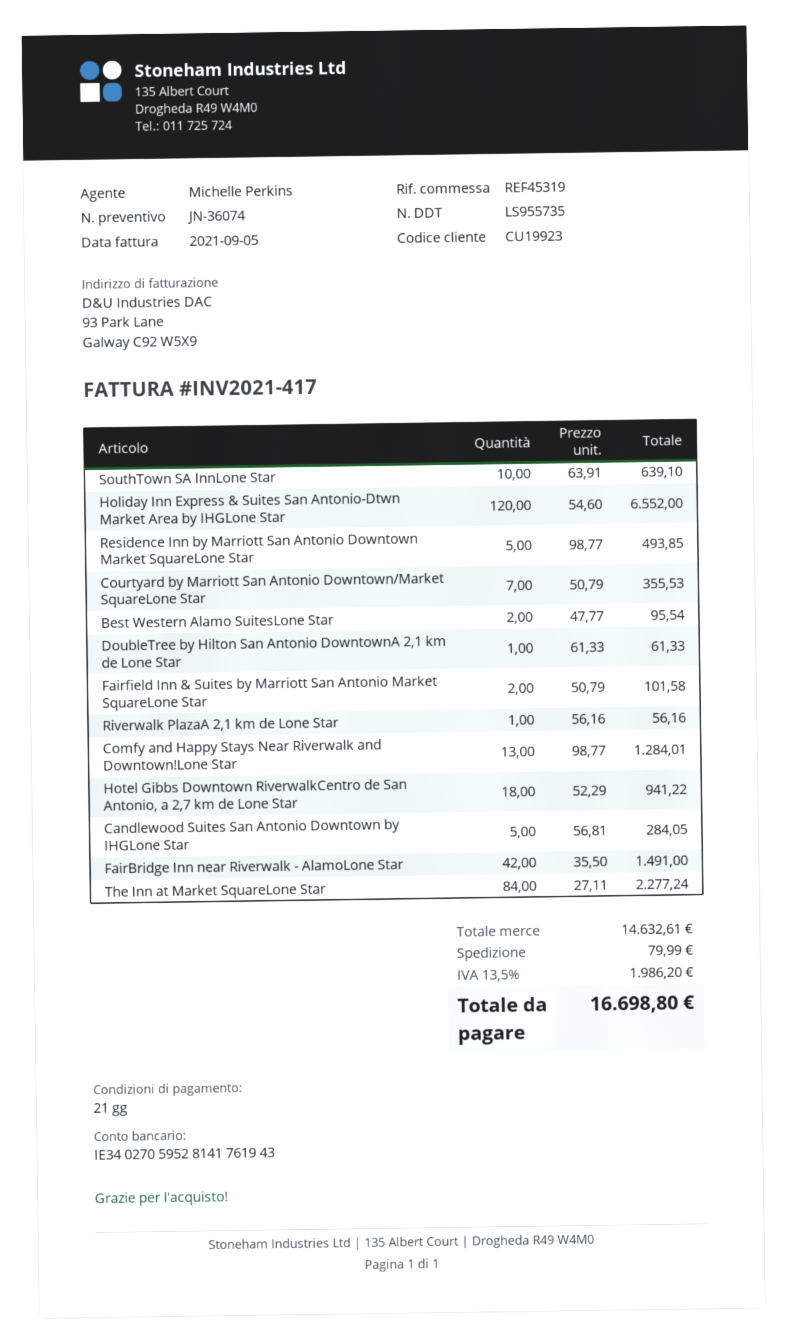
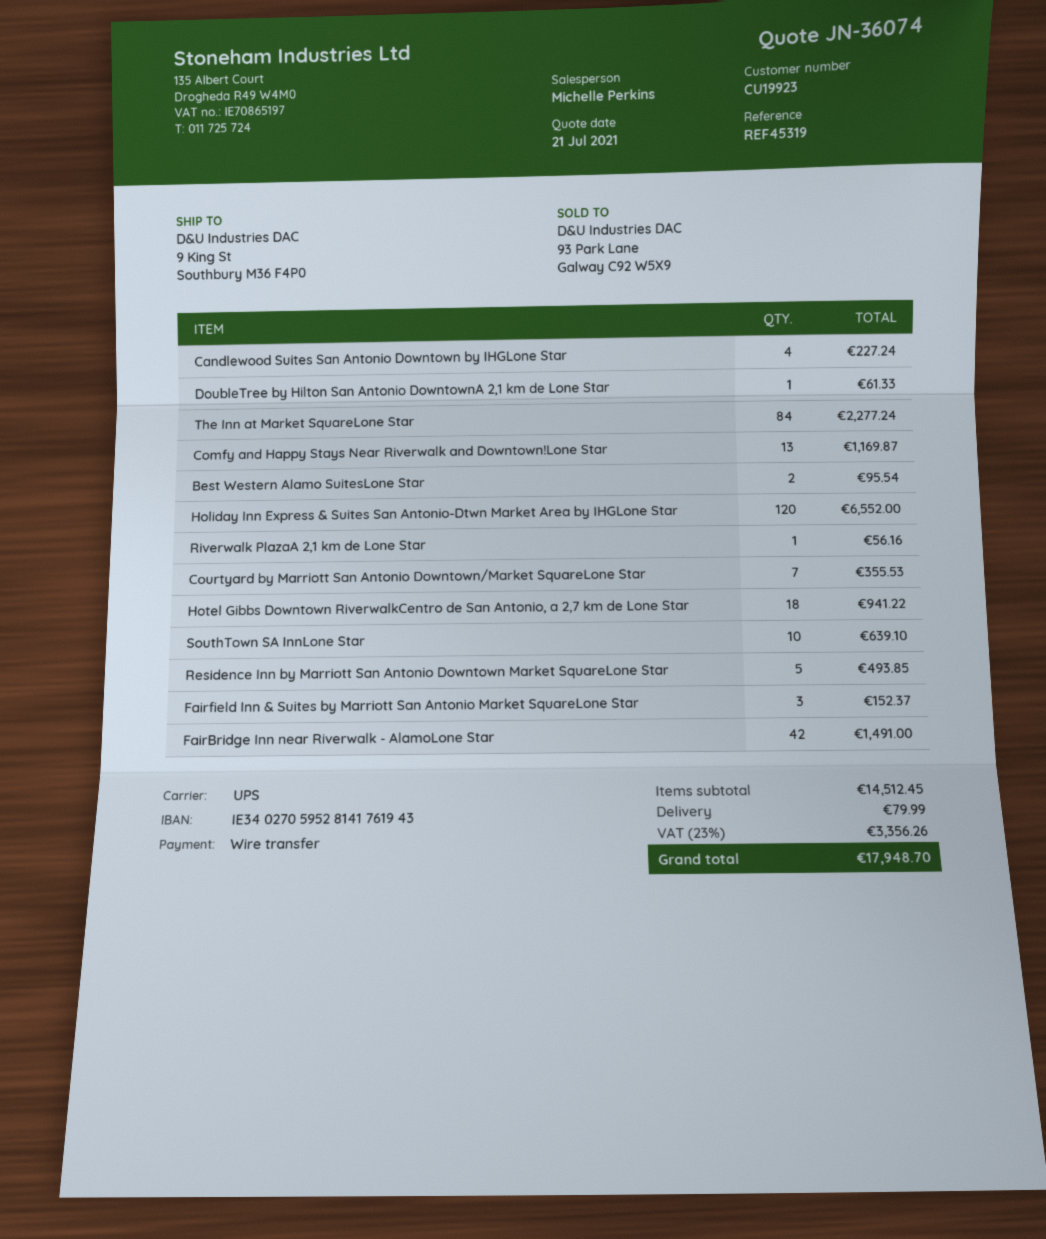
Fairfield Inn & Suites by Marriott San Antonio Market SquareLone Star: 2 for 101.58 -> 3 for 152.37
Comfy and Happy Stays Near Riverwalk and Downtown!Lone Star: 13 for 1284.01 -> 13 for 1169.87
Candlewood Suites San Antonio Downtown by IHGLone Star: 5 for 284.05 -> 4 for 227.24
subtotal: 14632.61 -> 14512.45
tax: 13.5% = 1986.20 -> 23% = 3356.26
total: 16698.80 -> 17948.70

